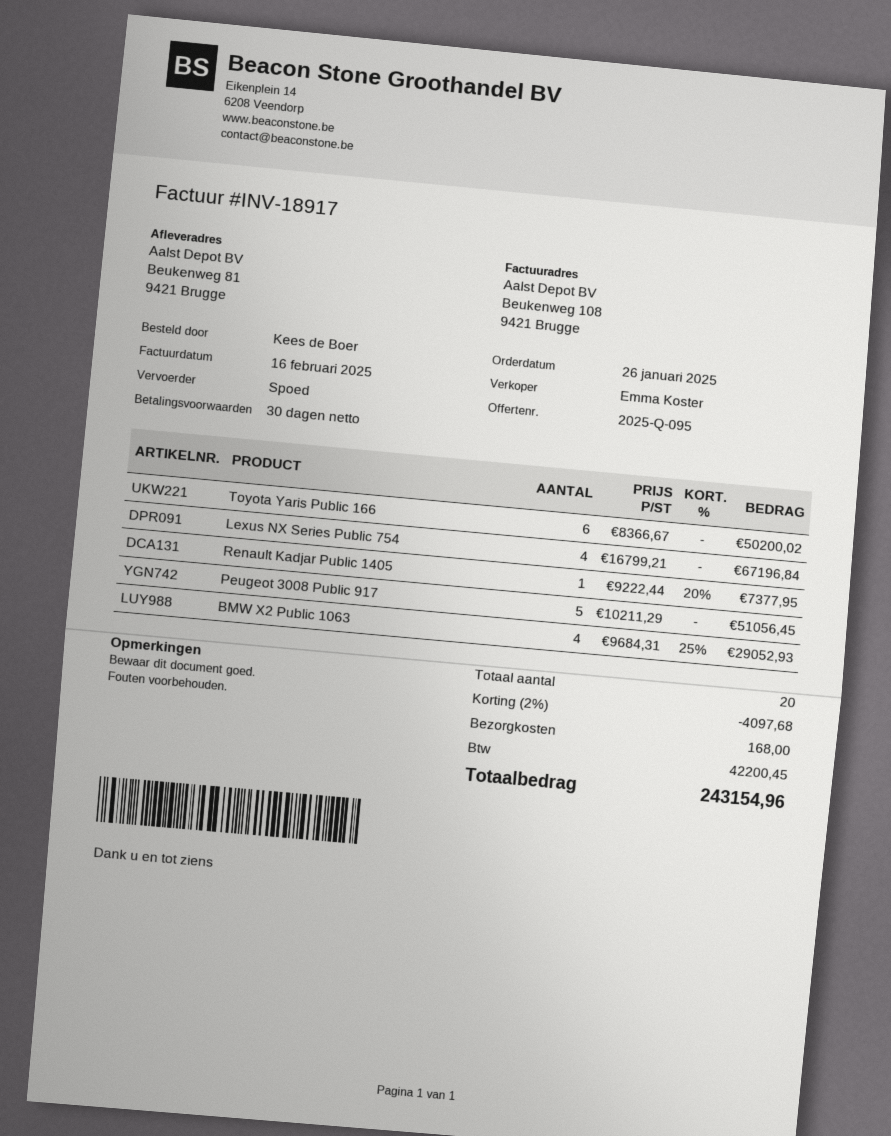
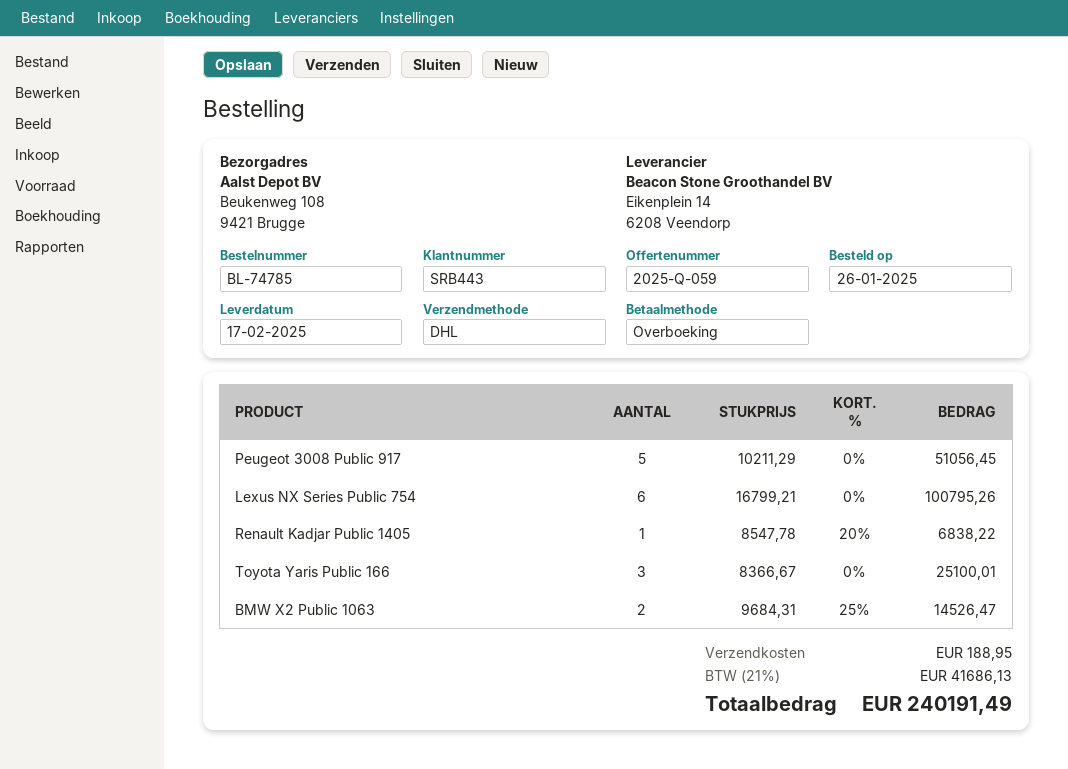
quote number: 2025-Q-095 -> 2025-Q-059
shipping method: express -> DHL
ship to: Beukenweg 81, 9421 Brugge -> Beukenweg 108, 9421 Brugge
Toyota Yaris Public 166: 6 x 8366.67 = 50200.02 -> 3 x 8366.67 = 25100.01
Lexus NX Series Public 754: 4 x 16799.21 = 67196.84 -> 6 x 16799.21 = 100795.26
Renault Kadjar Public 1405: 1 x 9222.44 - 20% = 7377.95 -> 1 x 8547.78 - 20% = 6838.22
BMW X2 Public 1063: 4 x 9684.31 - 25% = 29052.93 -> 2 x 9684.31 - 25% = 14526.47
discount: 2% = 4097.68 -> none
shipping: 168.00 -> 188.95
tax: 42200.45 -> 41686.13
total: 243154.96 -> 240191.49

